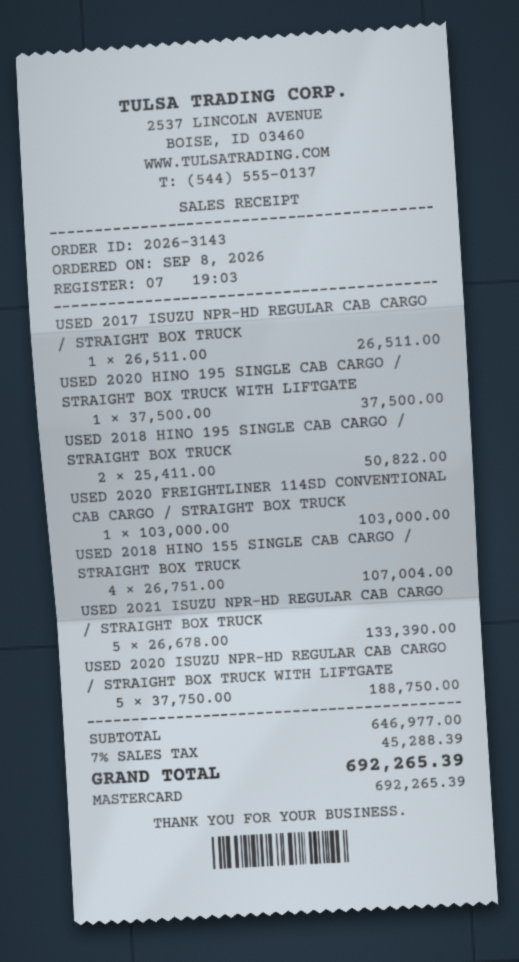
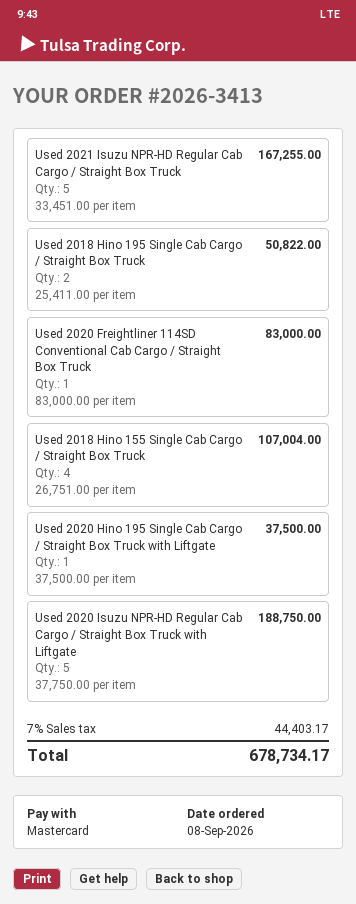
order number: 2026-3143 -> 2026-3413
USED 2017 ISUZU NPR-HD REGULAR CAB CARGO / STRAIGHT BOX TRUCK: 1 x 26511.00 = 26511.00 -> none
USED 2020 FREIGHTLINER 114SD CONVENTIONAL CAB CARGO / STRAIGHT BOX TRUCK: 1 x 103000.00 = 103000.00 -> 1 x 83000.00 = 83000.00
USED 2021 ISUZU NPR-HD REGULAR CAB CARGO / STRAIGHT BOX TRUCK: 5 x 26678.00 = 133390.00 -> 5 x 33451.00 = 167255.00
tax: 7% = 45288.39 -> 7% = 44403.17
total: 692265.39 -> 678734.17

